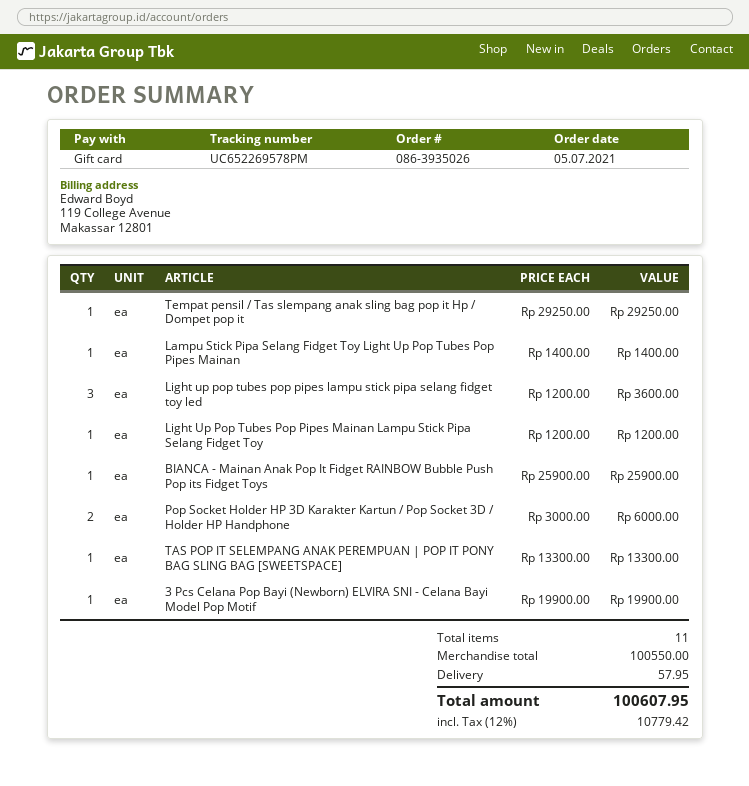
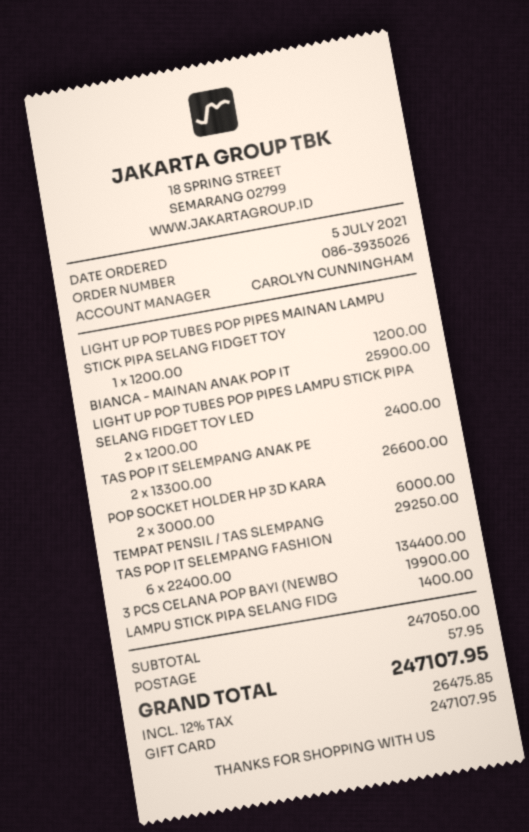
Light up pop tubes pop pipes lampu stick pipa selang fidget toy led: 3 x 1200.00 = 3600.00 -> 2 x 1200.00 = 2400.00
TAS POP IT SELEMPANG ANAK PEREMPUAN | POP IT PONY BAG SLING BAG [SWEETSPACE]: 1 x 13300.00 = 13300.00 -> 2 x 13300.00 = 26600.00
TAS POP IT SELEMPANG FASHION: none -> 6 x 22400.00 = 134400.00
subtotal: 100550.00 -> 247050.00
tax: 12% = 10779.42 -> 12% = 26475.85
total: 100607.95 -> 247107.95

